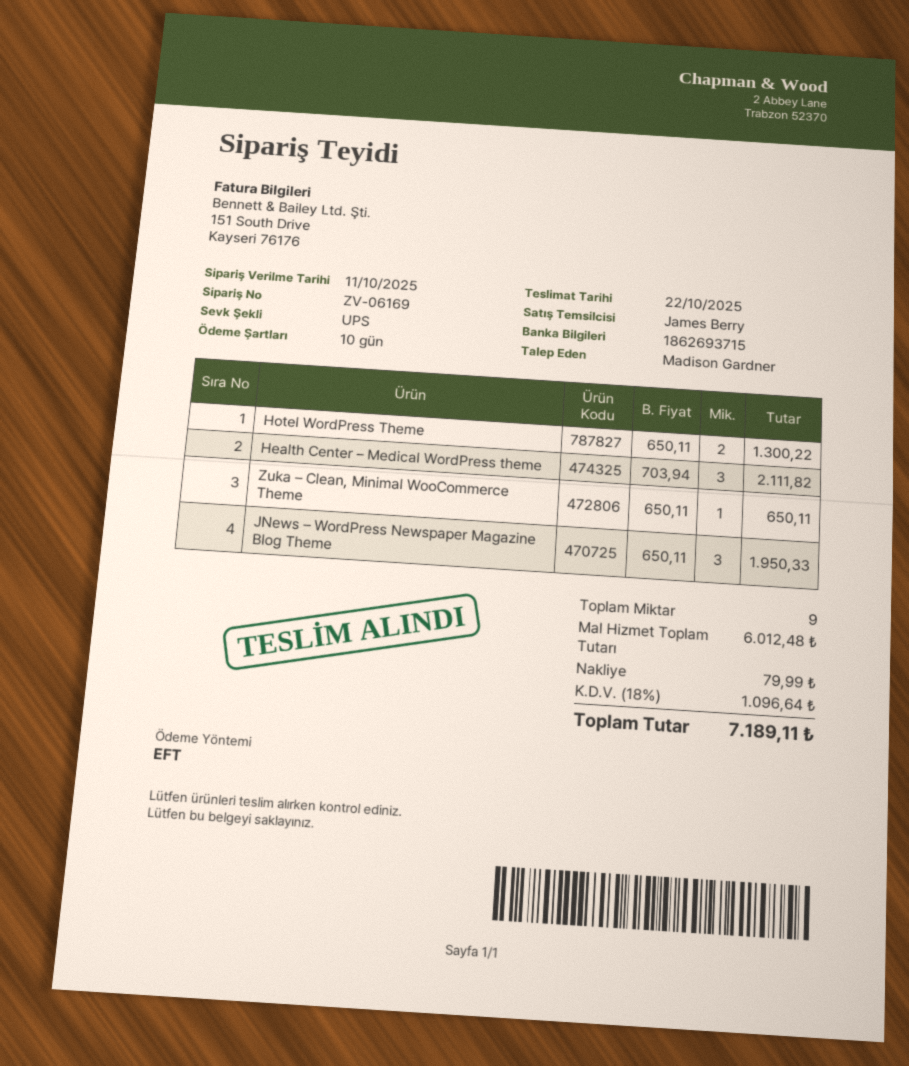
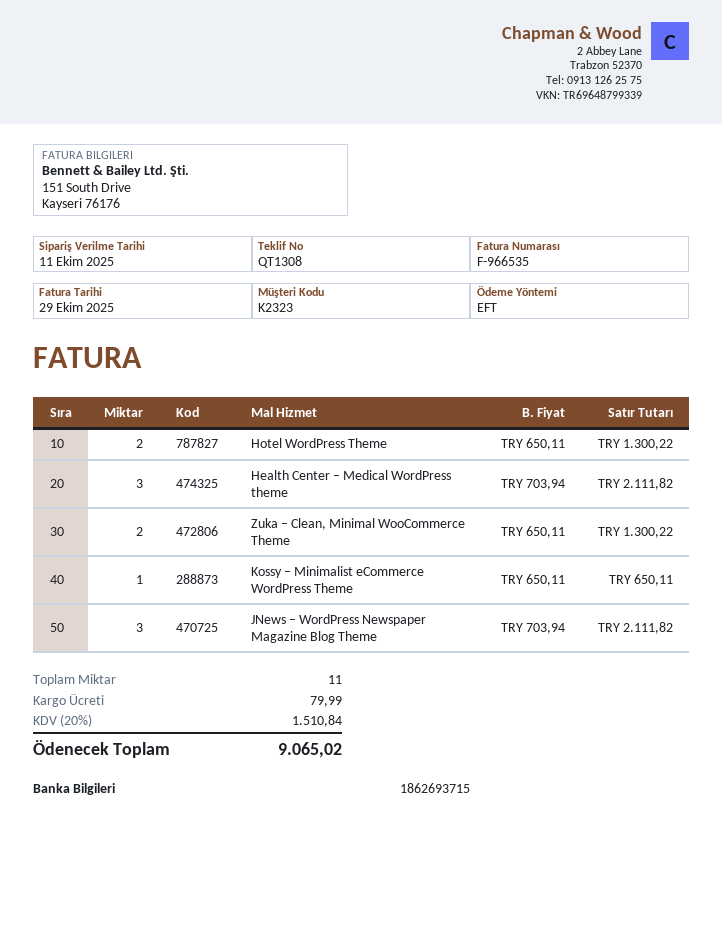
Zuka – Clean, Minimal WooCommerce Theme: 1 x 650.11 = 650.11 -> 2 x 650.11 = 1300.22
JNews – WordPress Newspaper Magazine Blog Theme: 3 x 650.11 = 1950.33 -> 3 x 703.94 = 2111.82
Kossy – Minimalist eCommerce WordPress Theme: none -> 1 x 650.11 = 650.11
total quantity: 9 -> 11
tax: 18% = 1096.64 -> 20% = 1510.84
total: 7189.11 -> 9065.02

